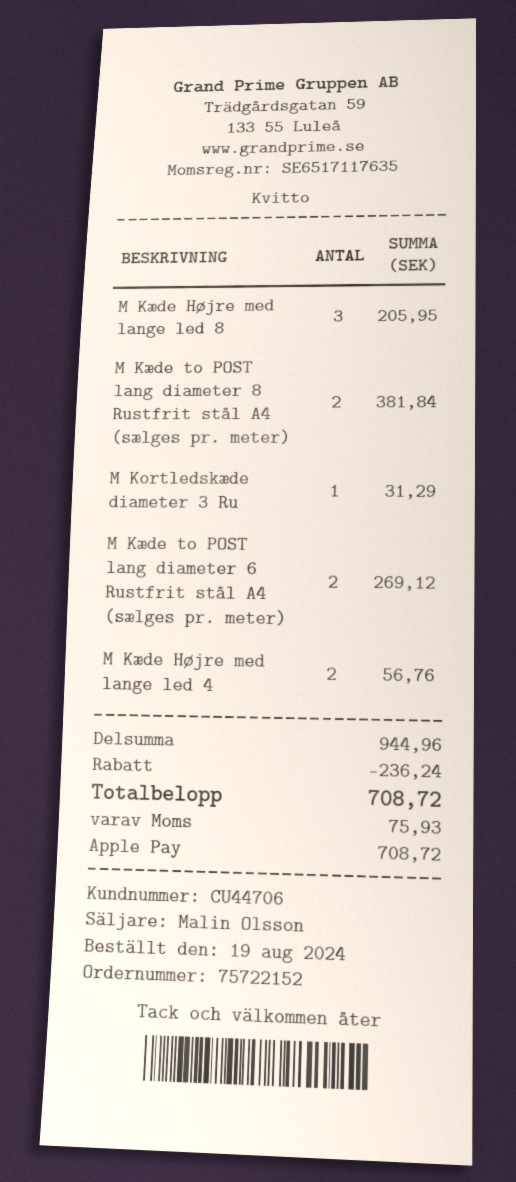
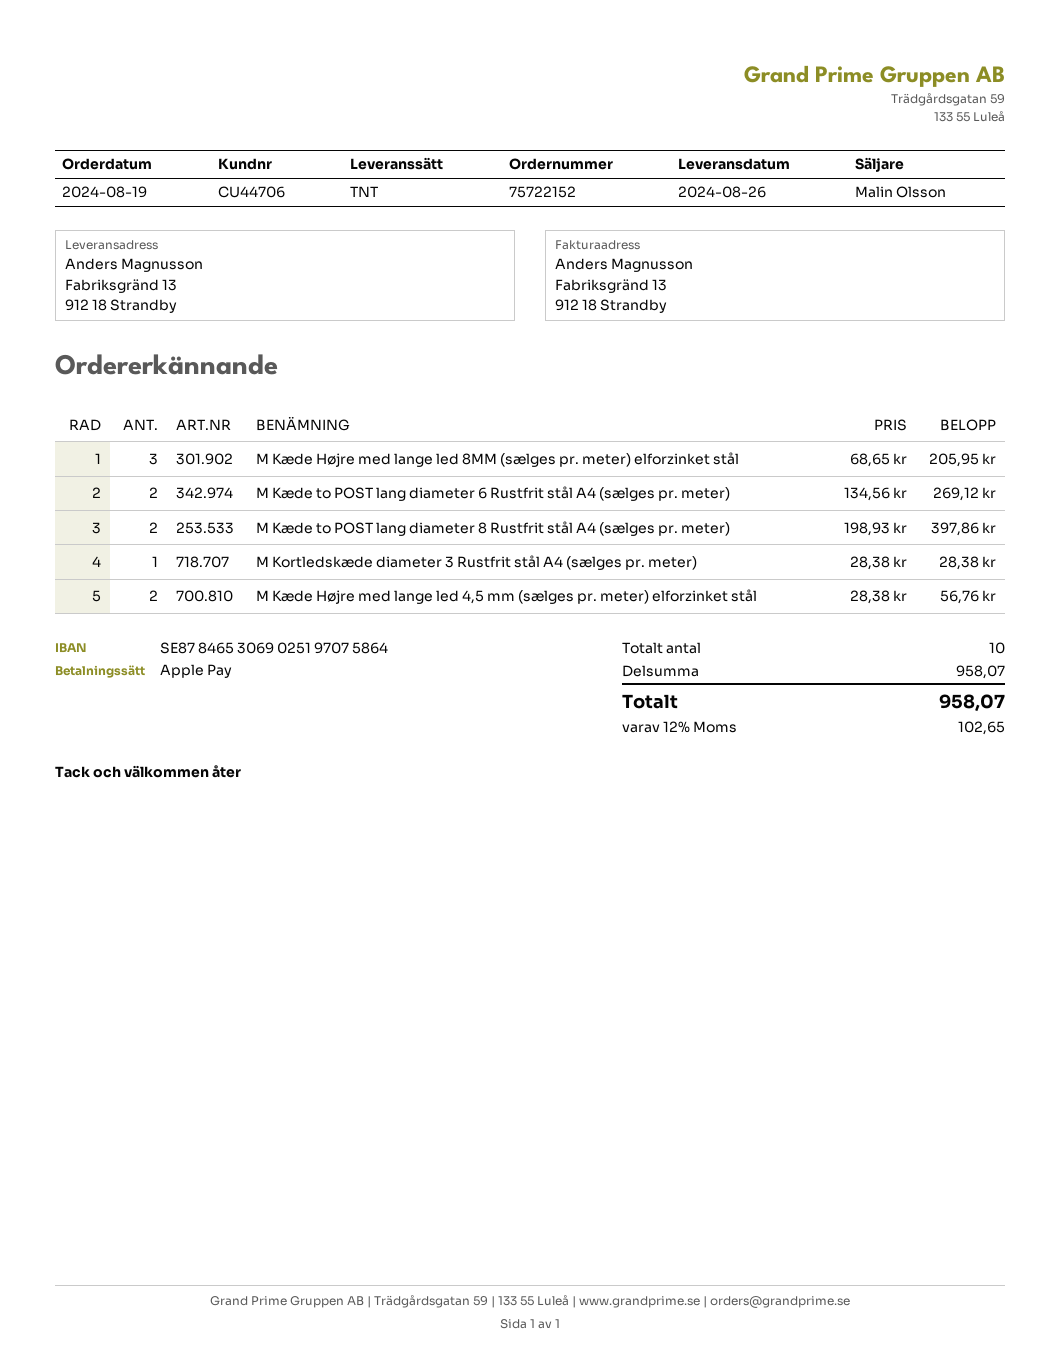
M Kæde to POST lang diameter 8 Rustfrit stål A4 (sælges pr. meter): 2 for 381.84 -> 2 for 397.86
M Kortledskæde diameter 3 Ru: 1 for 31.29 -> 1 for 28.38
subtotal: 944.96 -> 958.07
discount: 236.24 -> none
tax: 75.93 -> 102.65
total: 708.72 -> 958.07

